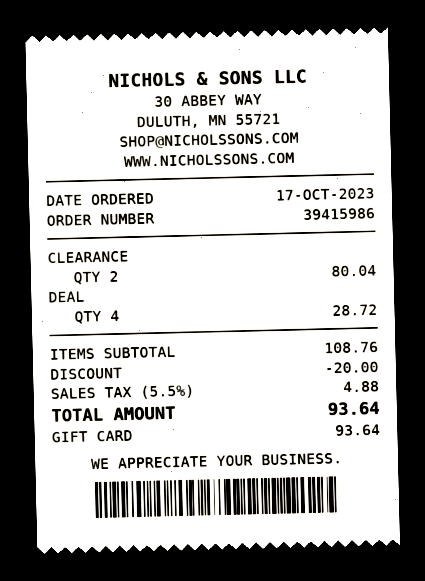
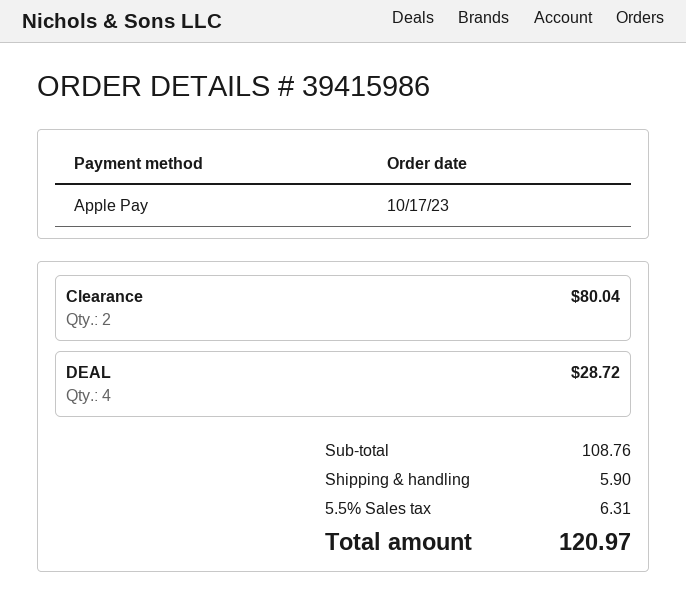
payment method: gift card -> Apple Pay
discount: 20.00 -> none
shipping: none -> 5.90
tax: 5.5% = 4.88 -> 5.5% = 6.31
total: 93.64 -> 120.97

